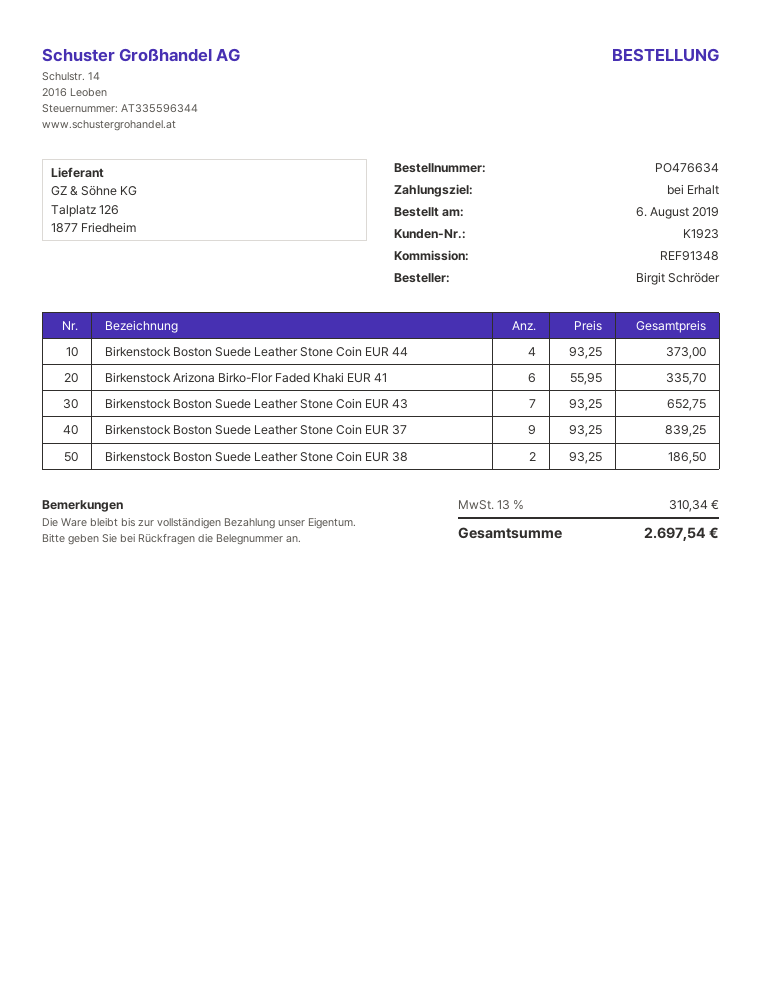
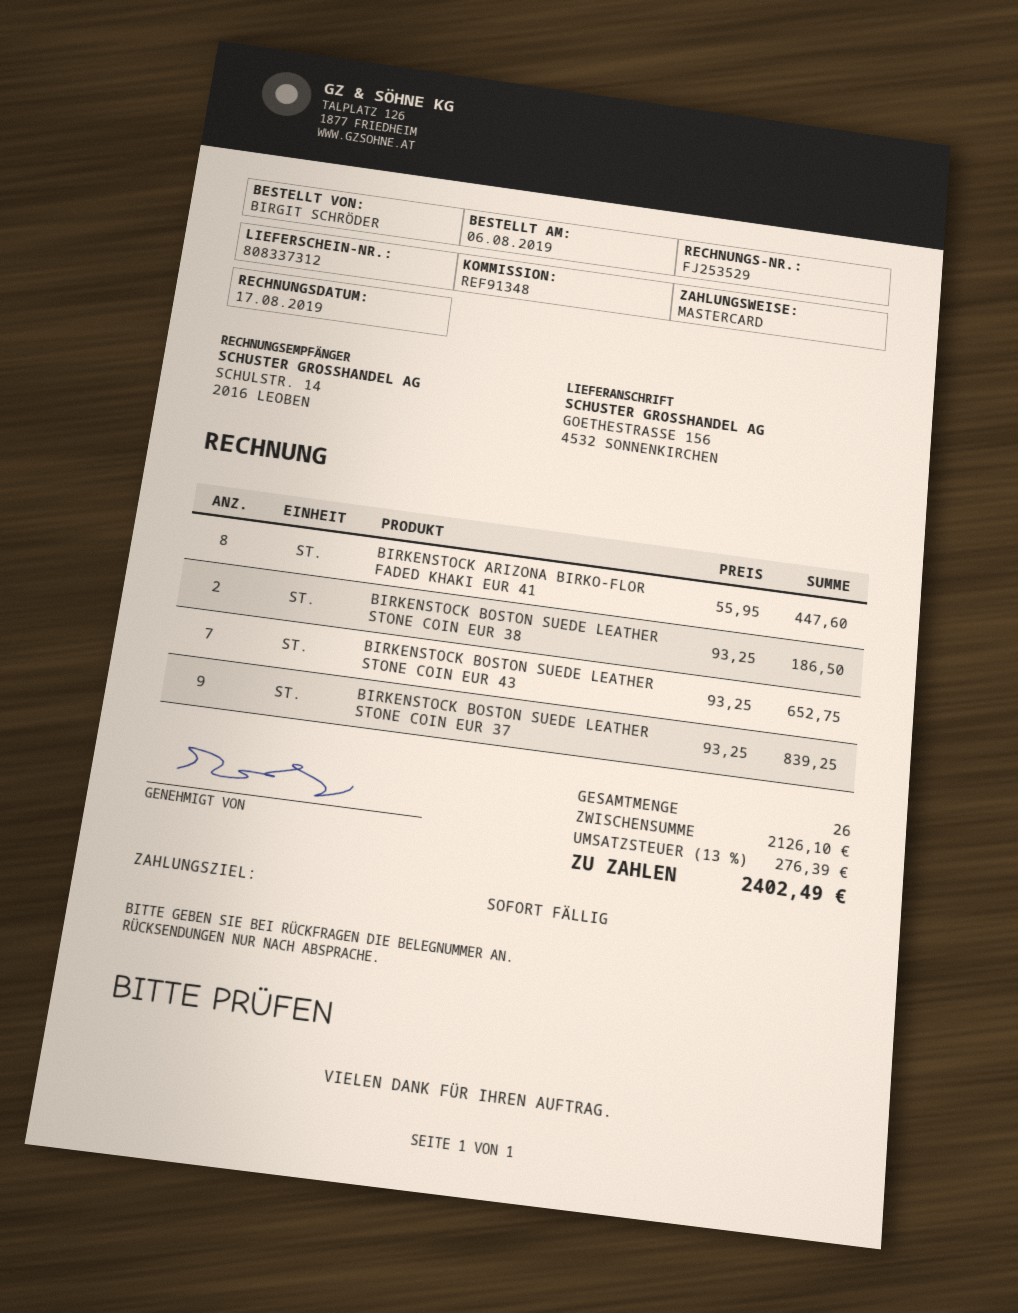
Birkenstock Boston Suede Leather Stone Coin EUR 44: 4 x 93.25 = 373.00 -> none
Birkenstock Arizona Birko-Flor Faded Khaki EUR 41: 6 x 55.95 = 335.70 -> 8 x 55.95 = 447.60
tax: 13% = 310.34 -> 13% = 276.39
total: 2697.54 -> 2402.49

